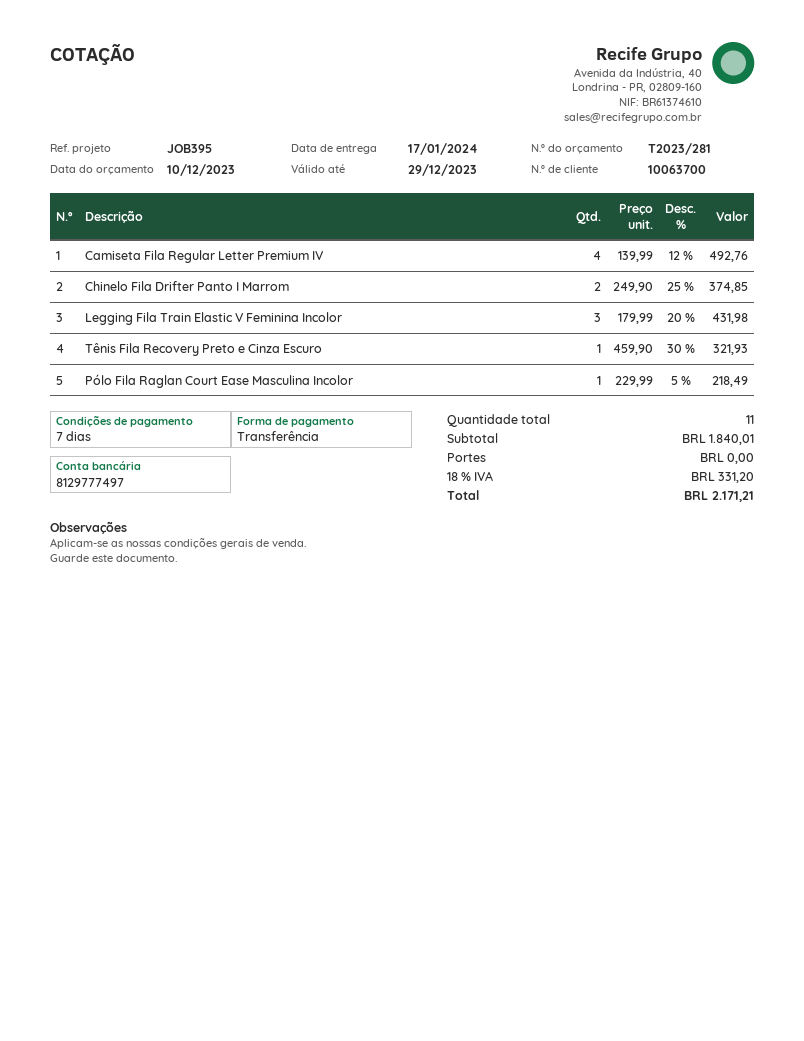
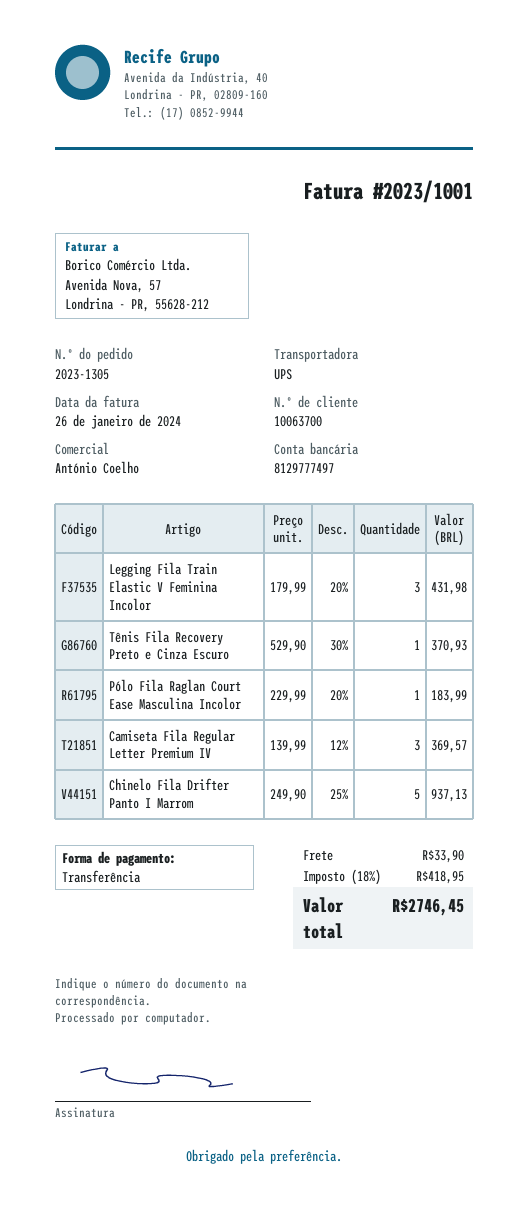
Camiseta Fila Regular Letter Premium IV: 4 x 139.99 - 12% = 492.76 -> 3 x 139.99 - 12% = 369.57
Chinelo Fila Drifter Panto I Marrom: 2 x 249.90 - 25% = 374.85 -> 5 x 249.90 - 25% = 937.13
Tênis Fila Recovery Preto e Cinza Escuro: 1 x 459.90 - 30% = 321.93 -> 1 x 529.90 - 30% = 370.93
Pólo Fila Raglan Court Ease Masculina Incolor: 1 x 229.99 - 5% = 218.49 -> 1 x 229.99 - 20% = 183.99
shipping: 0.00 -> 33.90
tax: 18% = 331.20 -> 18% = 418.95
total: 2171.21 -> 2746.45

